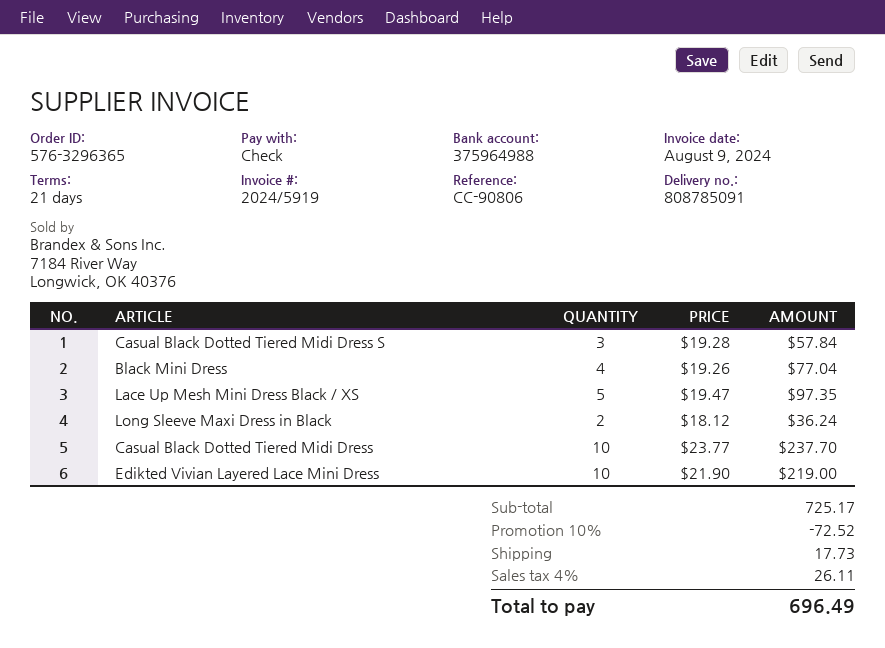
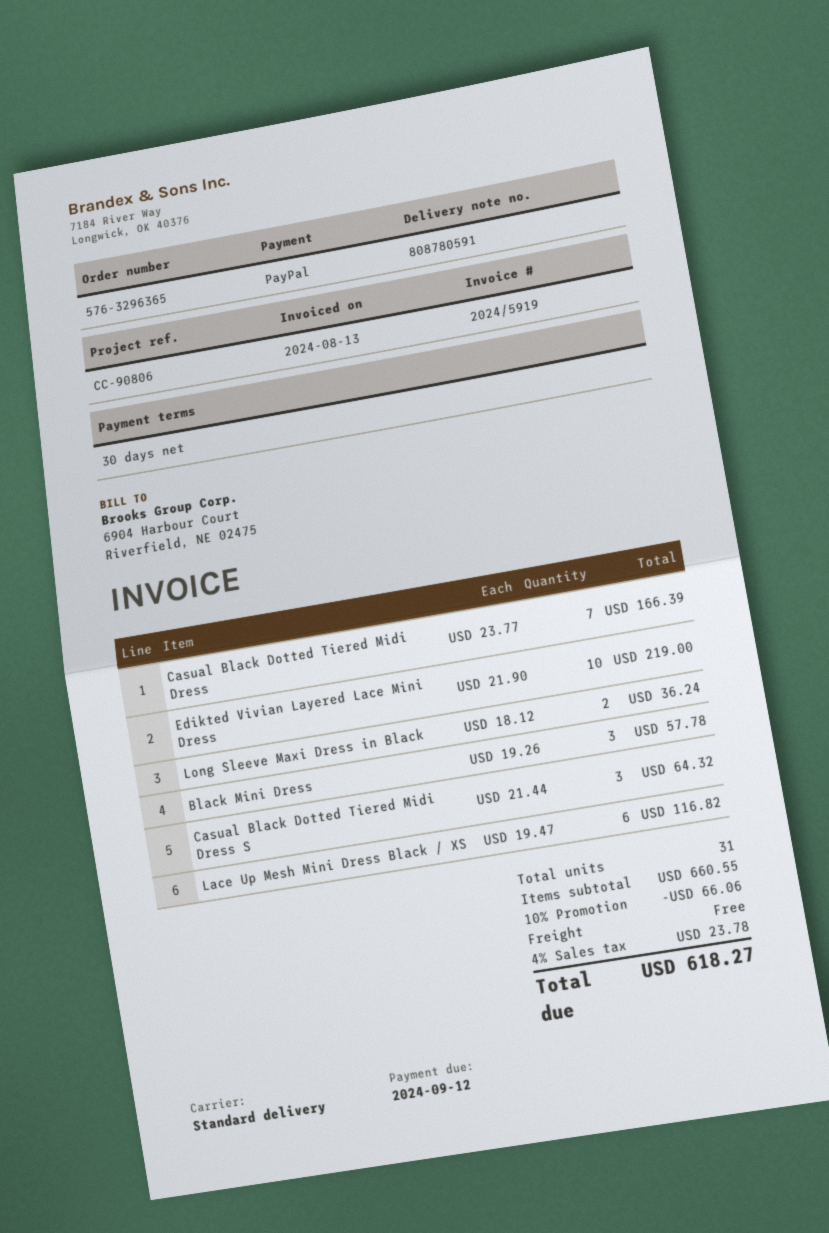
delivery note number: 808785091 -> 808780591
invoice date: 2024-08-09 -> 2024-08-13
payment terms: 21 days -> 30 days
payment method: cheque -> PayPal
Casual Black Dotted Tiered Midi Dress S: 3 x 19.28 = 57.84 -> 3 x 21.44 = 64.32
Black Mini Dress: 4 x 19.26 = 77.04 -> 3 x 19.26 = 57.78
Lace Up Mesh Mini Dress Black / XS: 5 x 19.47 = 97.35 -> 6 x 19.47 = 116.82
Casual Black Dotted Tiered Midi Dress: 10 x 23.77 = 237.70 -> 7 x 23.77 = 166.39
subtotal: 725.17 -> 660.55
discount: 10% = 72.52 -> 10% = 66.06
shipping: 17.73 -> 0.00
tax: 4% = 26.11 -> 4% = 23.78
total: 696.49 -> 618.27

